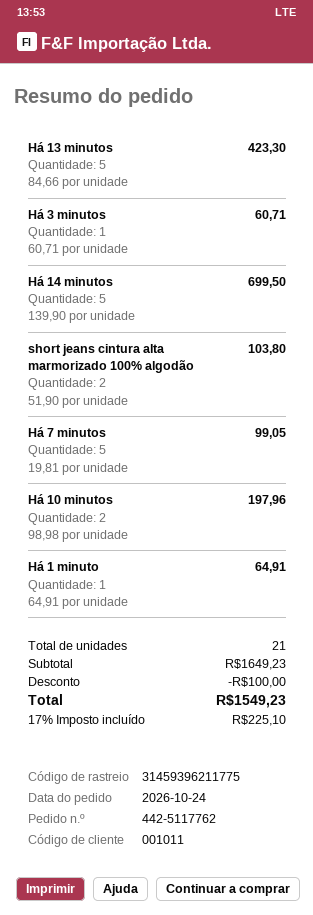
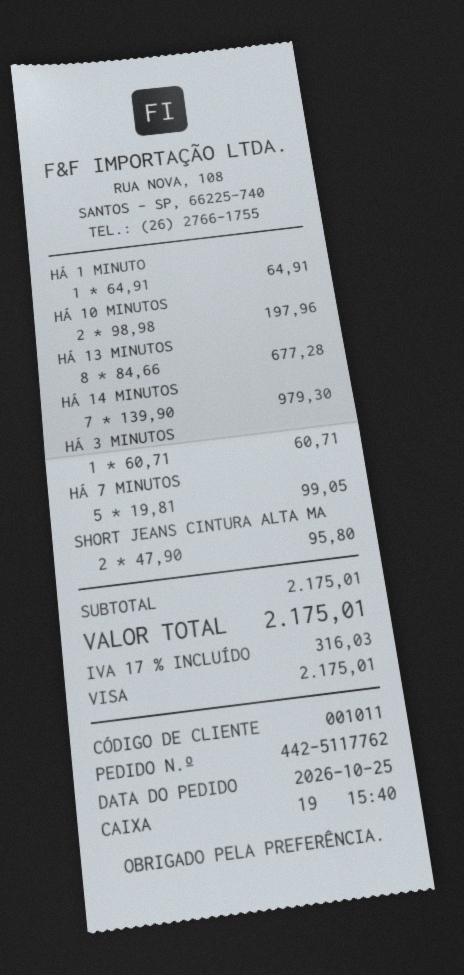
order date: 2026-10-24 -> 2026-10-25
Há 13 minutos: 5 x 84.66 = 423.30 -> 8 x 84.66 = 677.28
Há 14 minutos: 5 x 139.90 = 699.50 -> 7 x 139.90 = 979.30
short jeans cintura alta marmorizado 100% algodão: 2 x 51.90 = 103.80 -> 2 x 47.90 = 95.80
subtotal: 1649.23 -> 2175.01
discount: 100.00 -> none
tax: 17% = 225.10 -> 17% = 316.03
total: 1549.23 -> 2175.01

